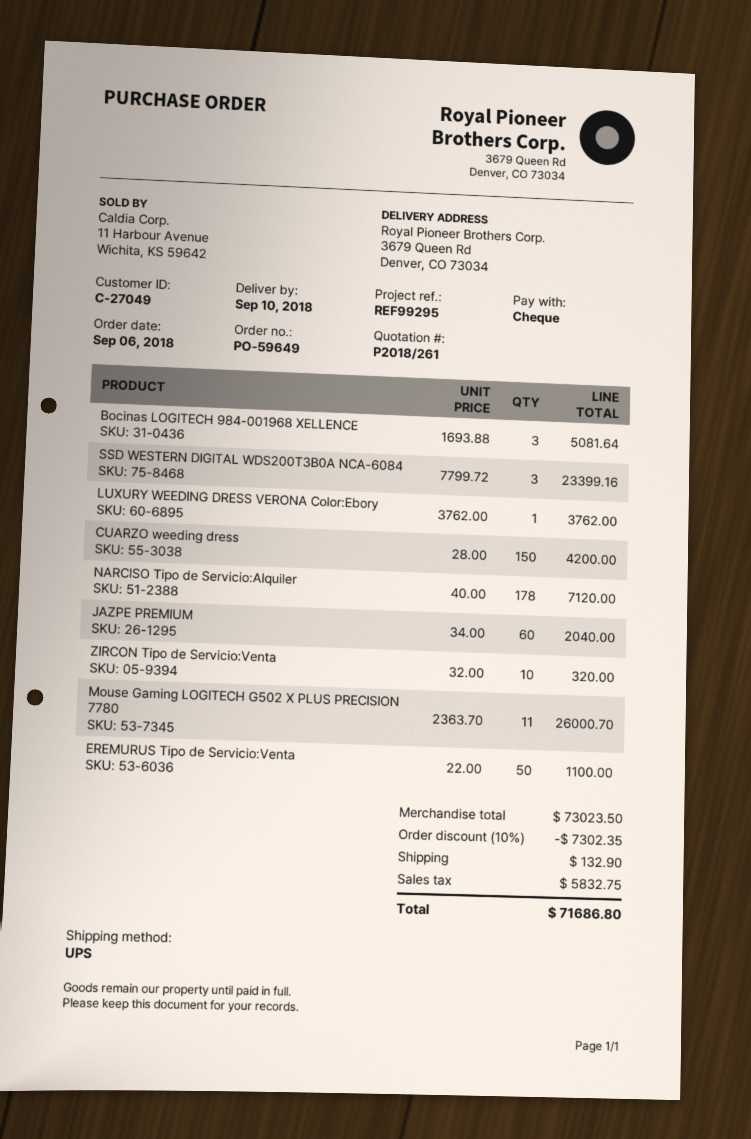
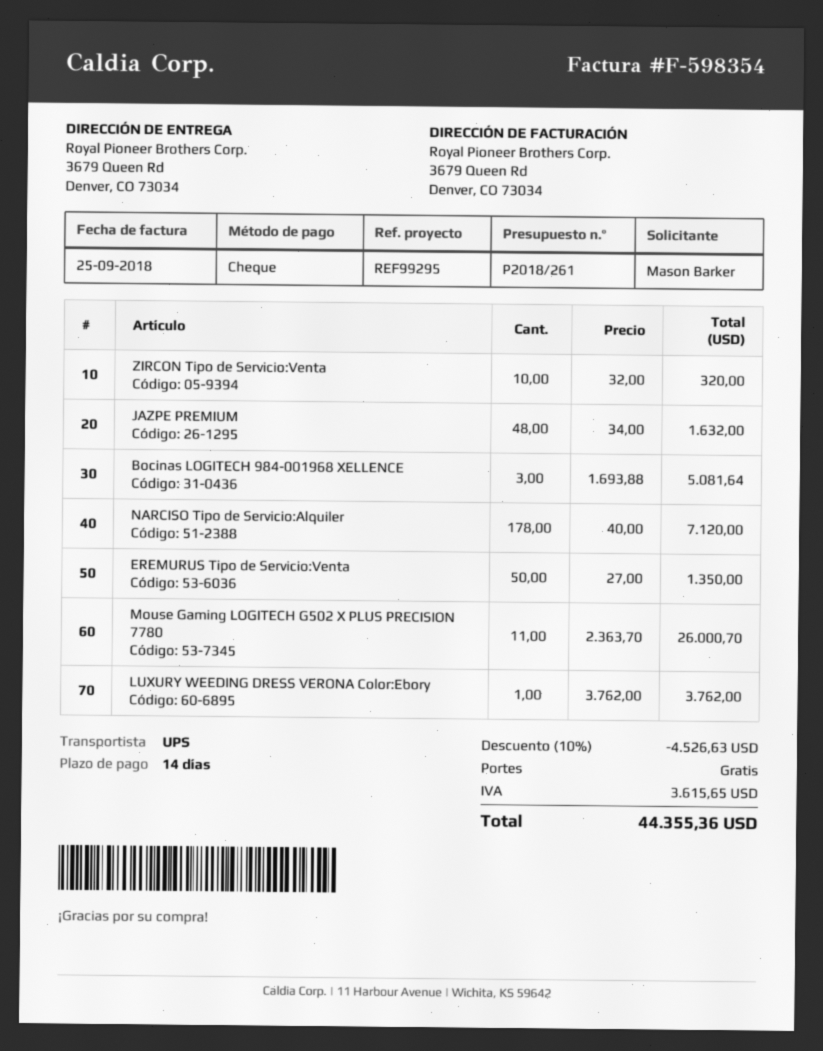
SSD WESTERN DIGITAL WDS200T3B0A NCA-6084: 3 x 7799.72 = 23399.16 -> none
CUARZO weeding dress: 150 x 28.00 = 4200.00 -> none
JAZPE PREMIUM: 60 x 34.00 = 2040.00 -> 48 x 34.00 = 1632.00
EREMURUS Tipo de Servicio:Venta: 50 x 22.00 = 1100.00 -> 50 x 27.00 = 1350.00
discount: 10% = 7302.35 -> 10% = 4526.63
shipping: 132.90 -> 0.00
tax: 5832.75 -> 3615.65
total: 71686.80 -> 44355.36

